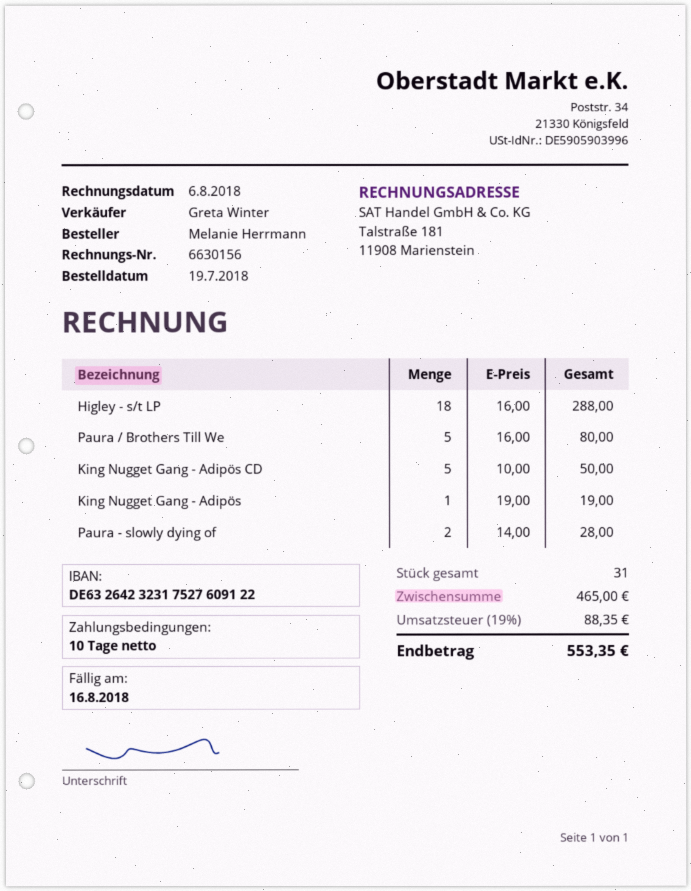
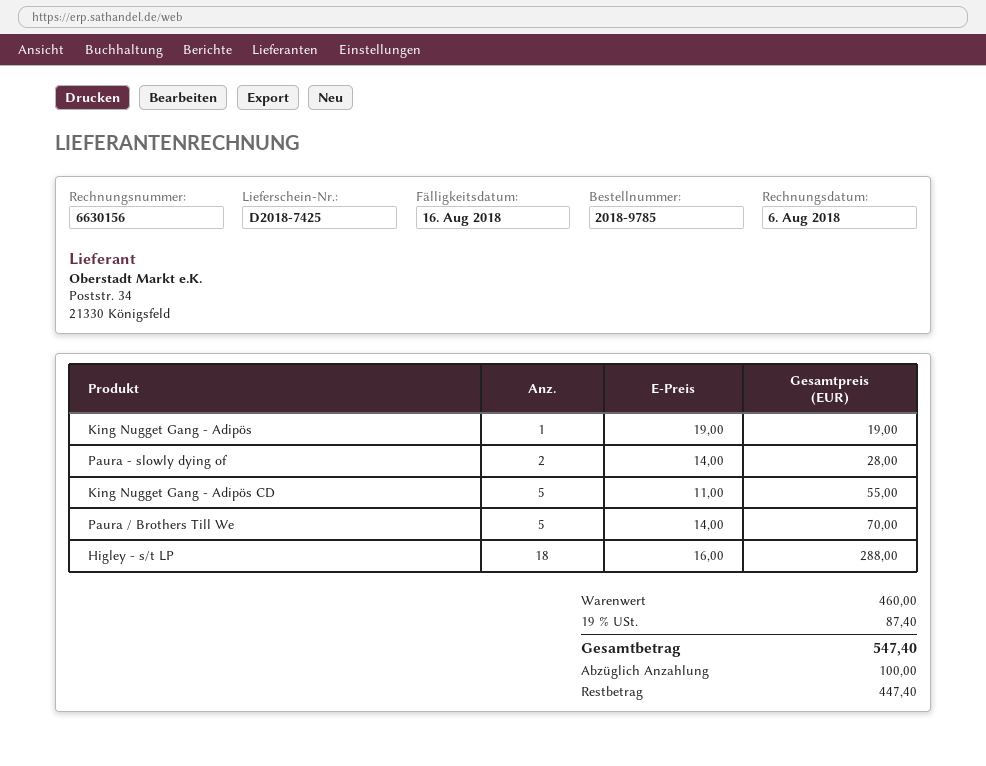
Paura / Brothers Till We: 5 x 16.00 = 80.00 -> 5 x 14.00 = 70.00
King Nugget Gang - Adipös CD: 5 x 10.00 = 50.00 -> 5 x 11.00 = 55.00
subtotal: 465.00 -> 460.00
tax: 19% = 88.35 -> 19% = 87.40
total: 553.35 -> 547.40

